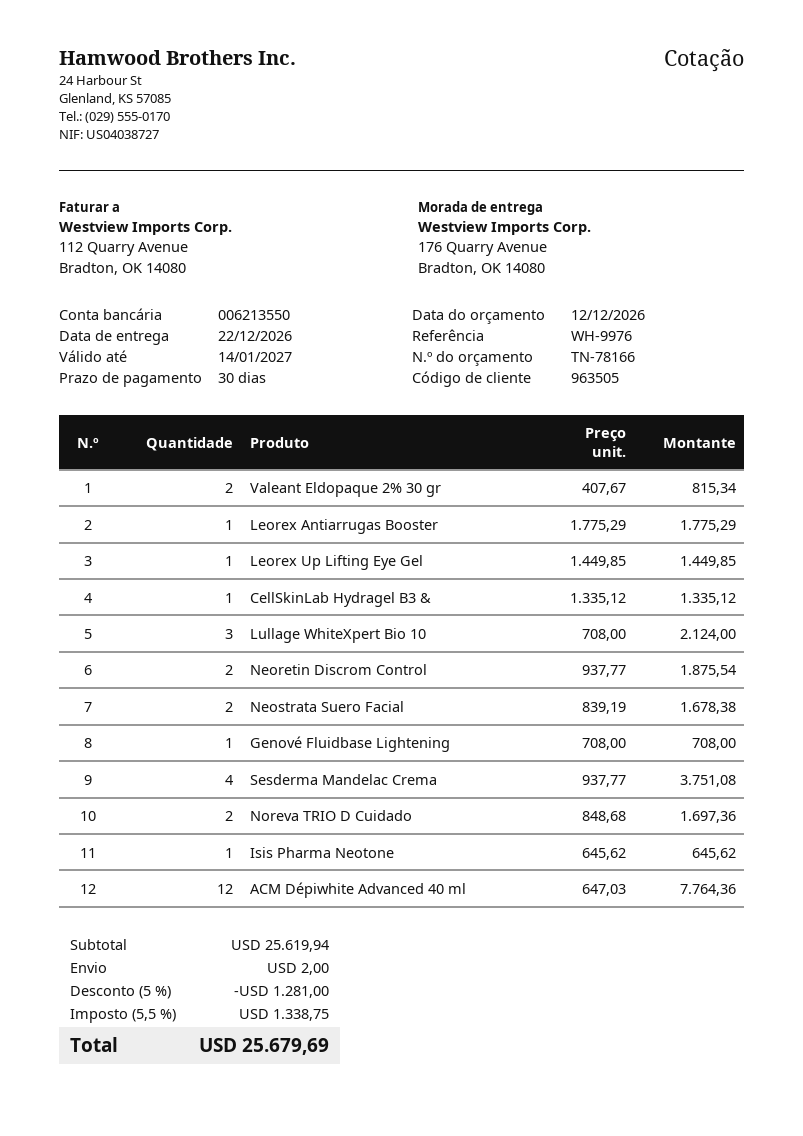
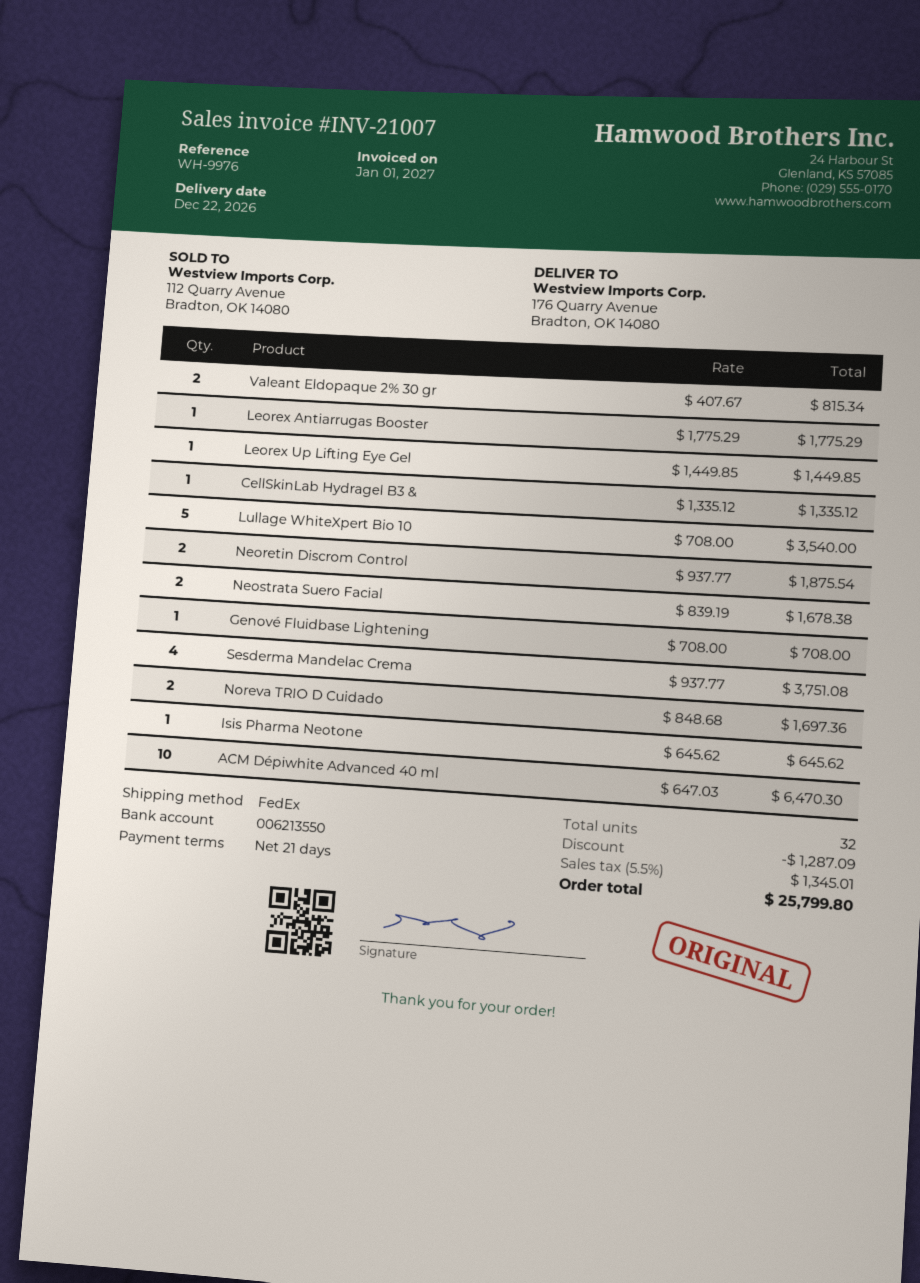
payment terms: 30 days -> 21 days
Lullage WhiteXpert Bio 10: 3 x 708.00 = 2124.00 -> 5 x 708.00 = 3540.00
ACM Dépiwhite Advanced 40 ml: 12 x 647.03 = 7764.36 -> 10 x 647.03 = 6470.30
discount: 1281.00 -> 1287.09
shipping: 2.00 -> none
tax: 5.5% = 1338.75 -> 5.5% = 1345.01
total: 25679.69 -> 25799.80

